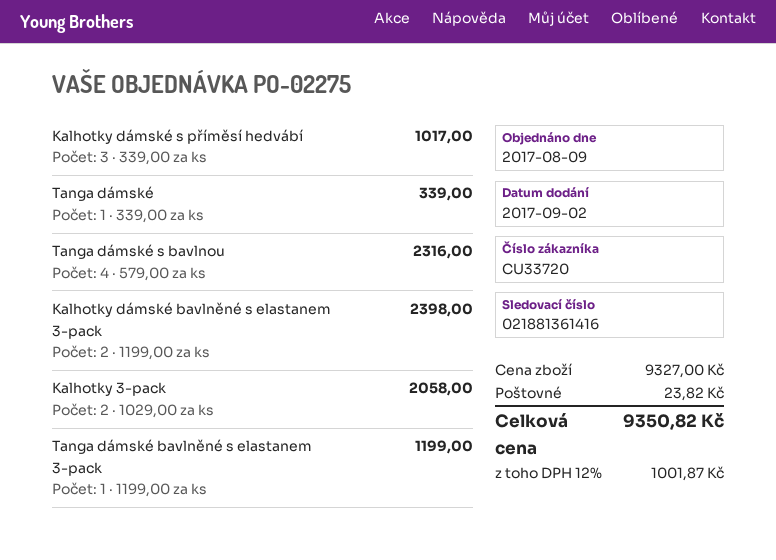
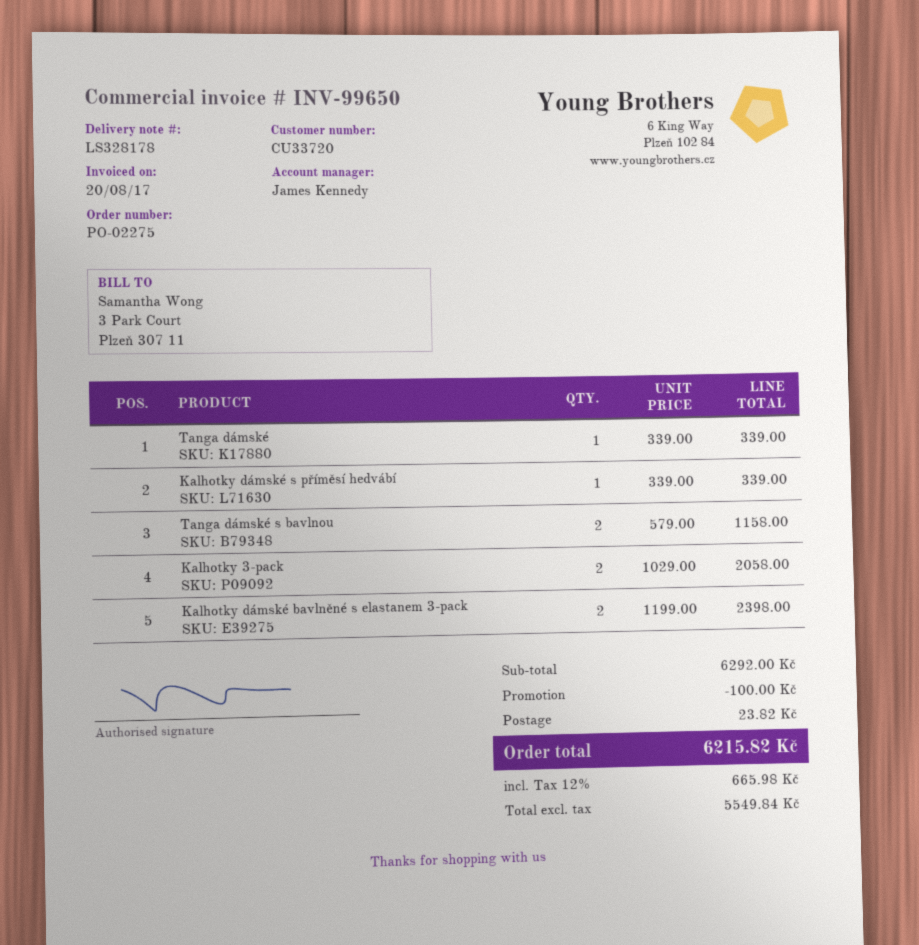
Kalhotky dámské s příměsí hedvábí: 3 x 339.00 = 1017.00 -> 1 x 339.00 = 339.00
Tanga dámské s bavlnou: 4 x 579.00 = 2316.00 -> 2 x 579.00 = 1158.00
Tanga dámské bavlněné s elastanem 3-pack: 1 x 1199.00 = 1199.00 -> none
subtotal: 9327.00 -> 6292.00
discount: none -> 100.00
tax: 12% = 1001.87 -> 12% = 665.98
total: 9350.82 -> 6215.82

